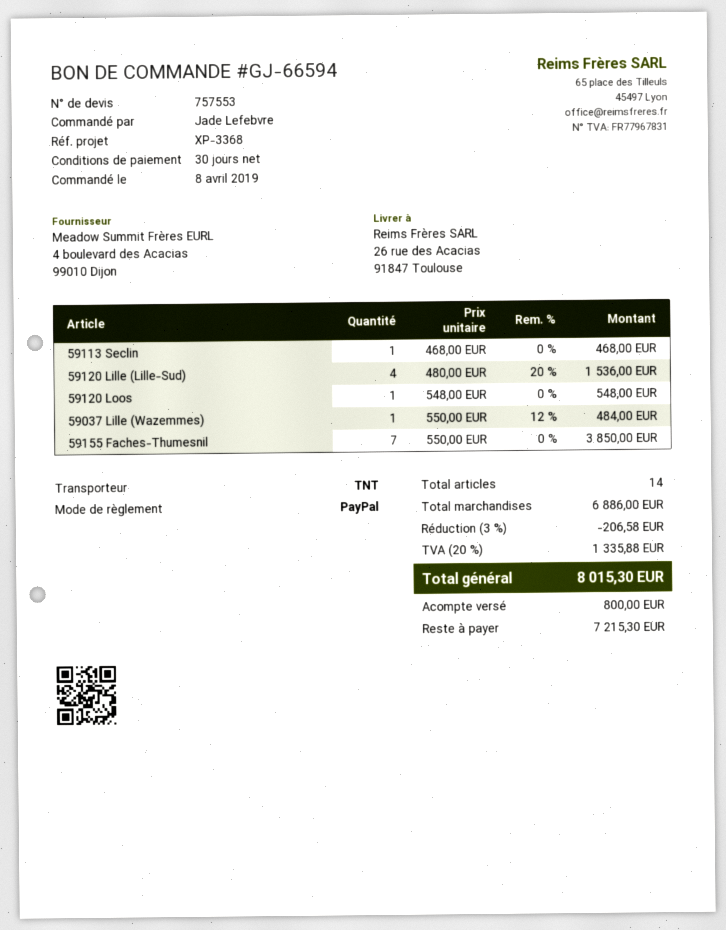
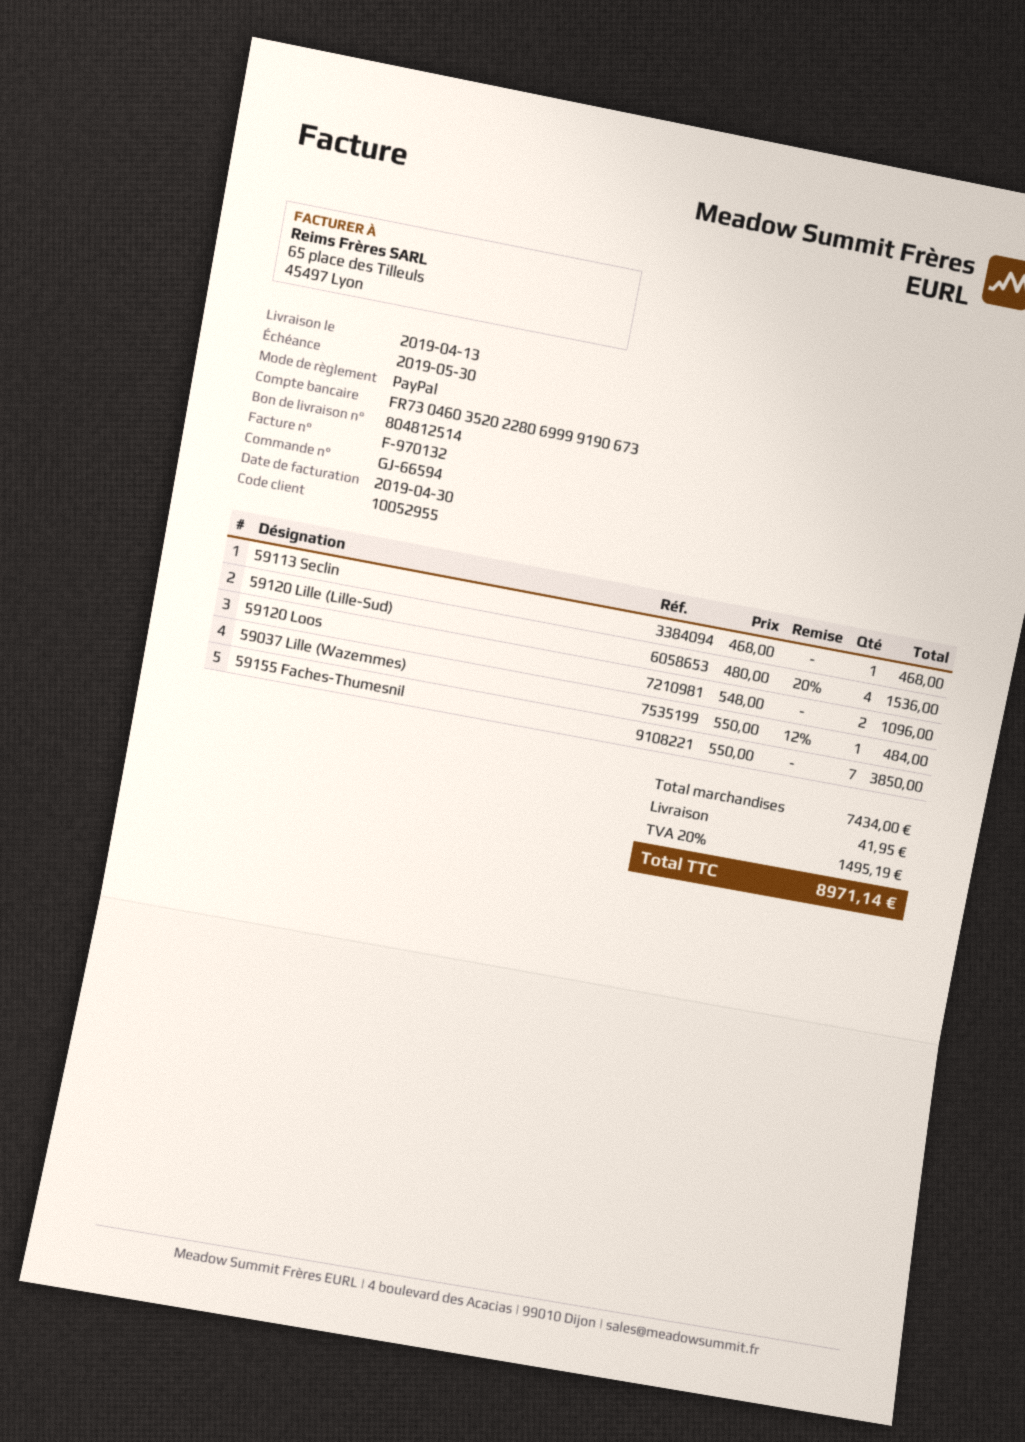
59120 Loos: 1 x 548.00 = 548.00 -> 2 x 548.00 = 1096.00
subtotal: 6886.00 -> 7434.00
discount: 3% = 206.58 -> none
shipping: none -> 41.95
tax: 20% = 1335.88 -> 20% = 1495.19
total: 8015.30 -> 8971.14

